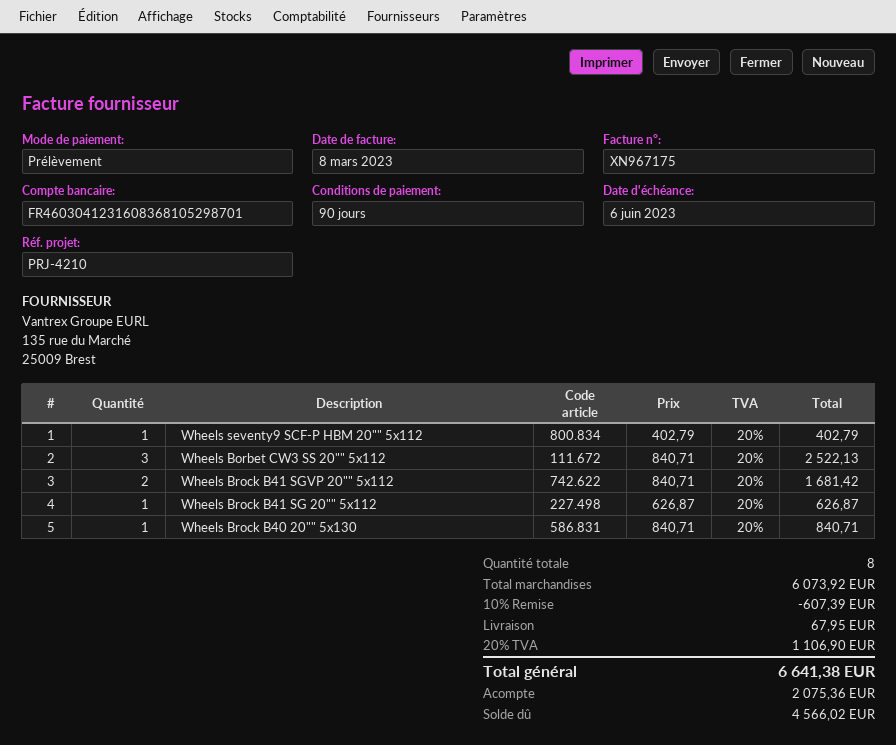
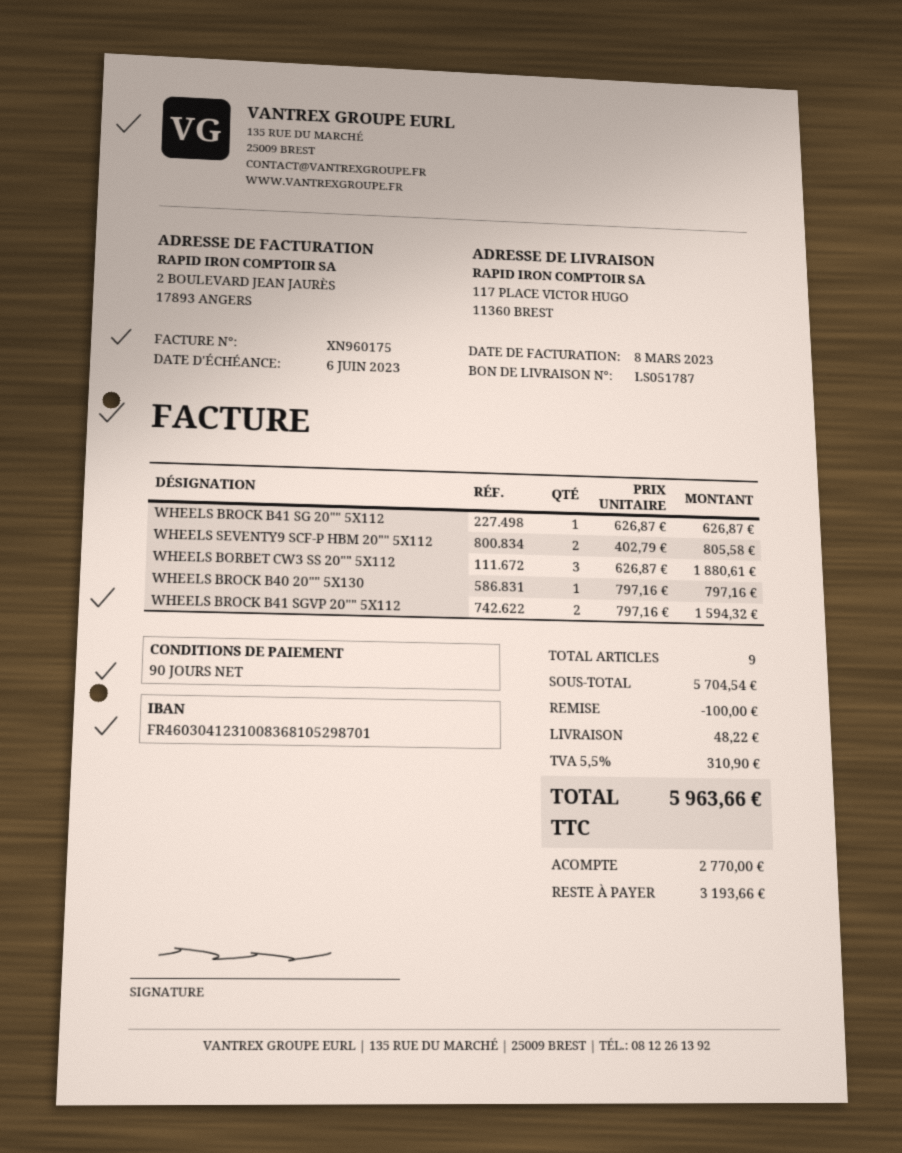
invoice number: XN967175 -> XN960175
bank account: FR4603041231608368105298701 -> FR4603041231008368105298701
Wheels seventy9 SCF-P HBM 20"" 5x112: 1 x 402.79 = 402.79 -> 2 x 402.79 = 805.58
Wheels Borbet CW3 SS 20"" 5x112: 3 x 840.71 = 2522.13 -> 3 x 626.87 = 1880.61
Wheels Brock B41 SGVP 20"" 5x112: 2 x 840.71 = 1681.42 -> 2 x 797.16 = 1594.32
Wheels Brock B40 20"" 5x130: 1 x 840.71 = 840.71 -> 1 x 797.16 = 797.16
total quantity: 8 -> 9
subtotal: 6073.92 -> 5704.54
discount: 607.39 -> 100.00
shipping: 67.95 -> 48.22
tax: 20% = 1106.90 -> 5.5% = 310.90
total: 6641.38 -> 5963.66
deposit: 2075.36 -> 2770.00
balance: 4566.02 -> 3193.66

